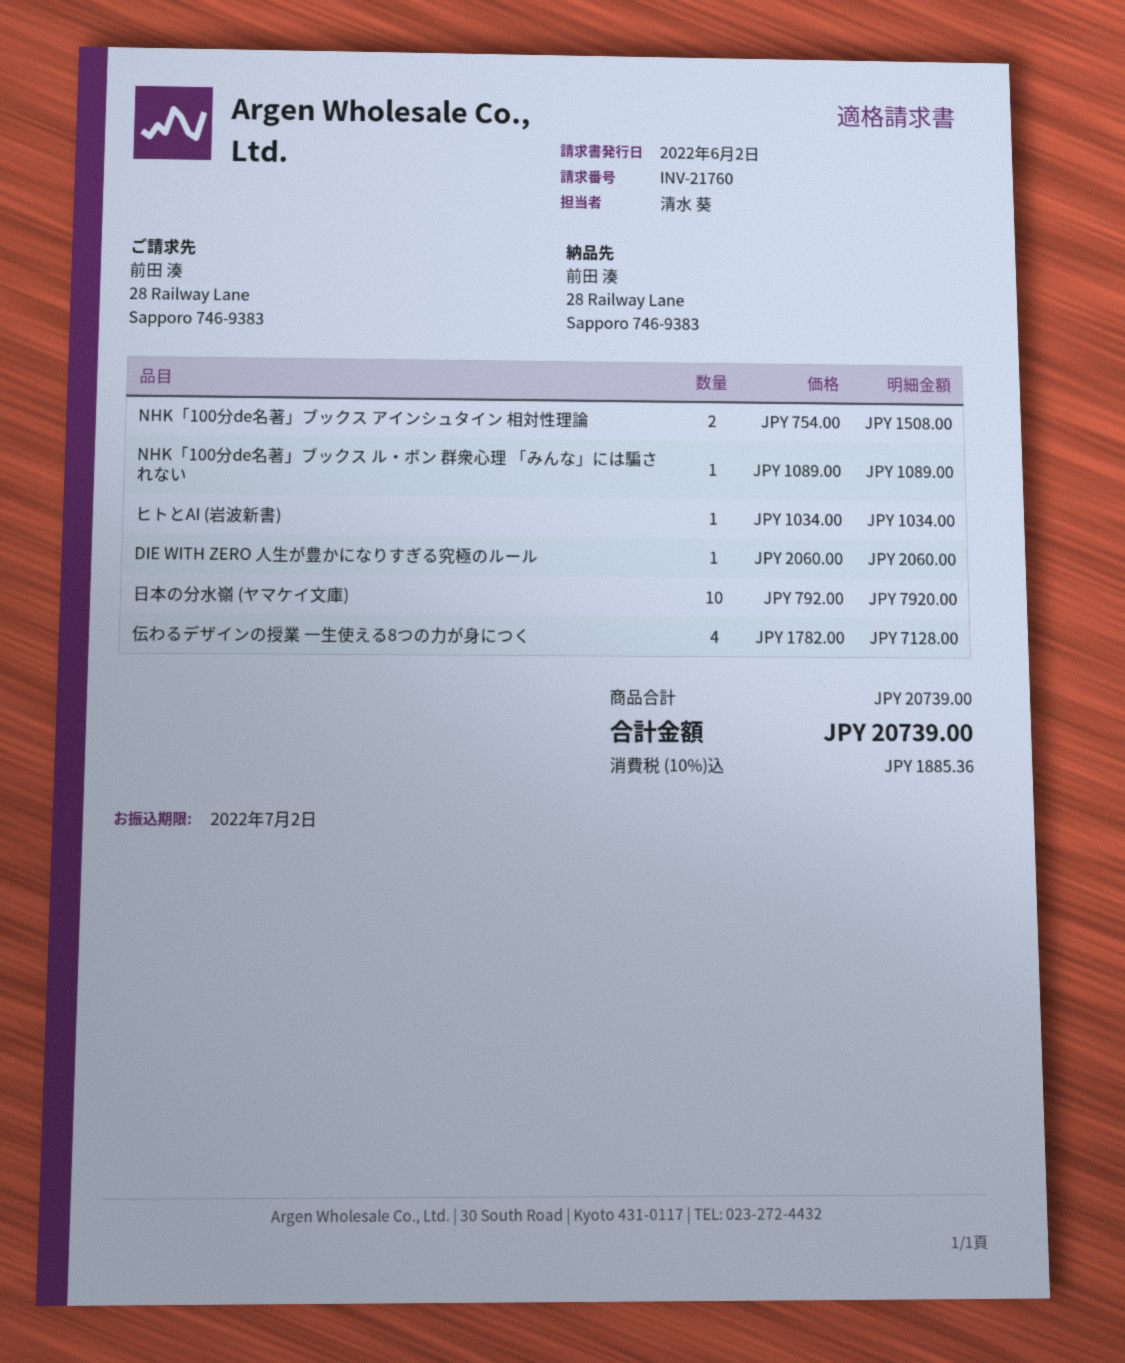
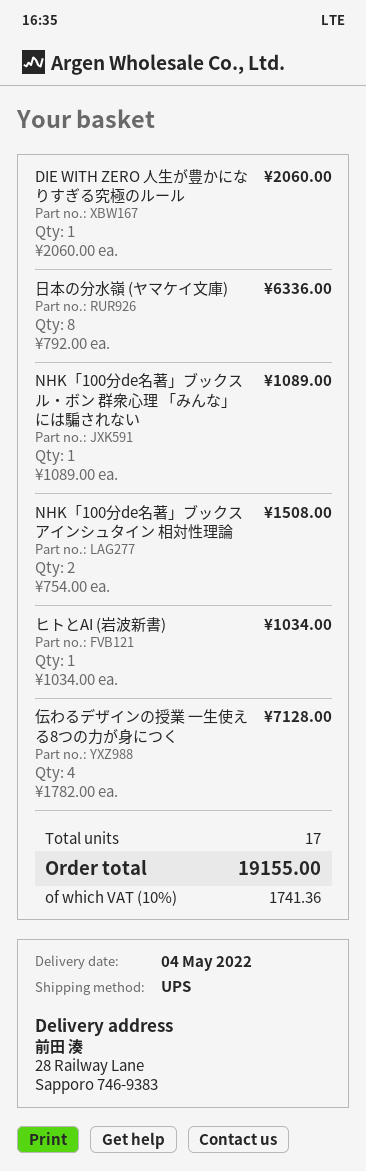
日本の分水嶺 (ヤマケイ文庫): 10 x 792.00 = 7920.00 -> 8 x 792.00 = 6336.00
tax: 10% = 1885.36 -> 10% = 1741.36
total: 20739.00 -> 19155.00

